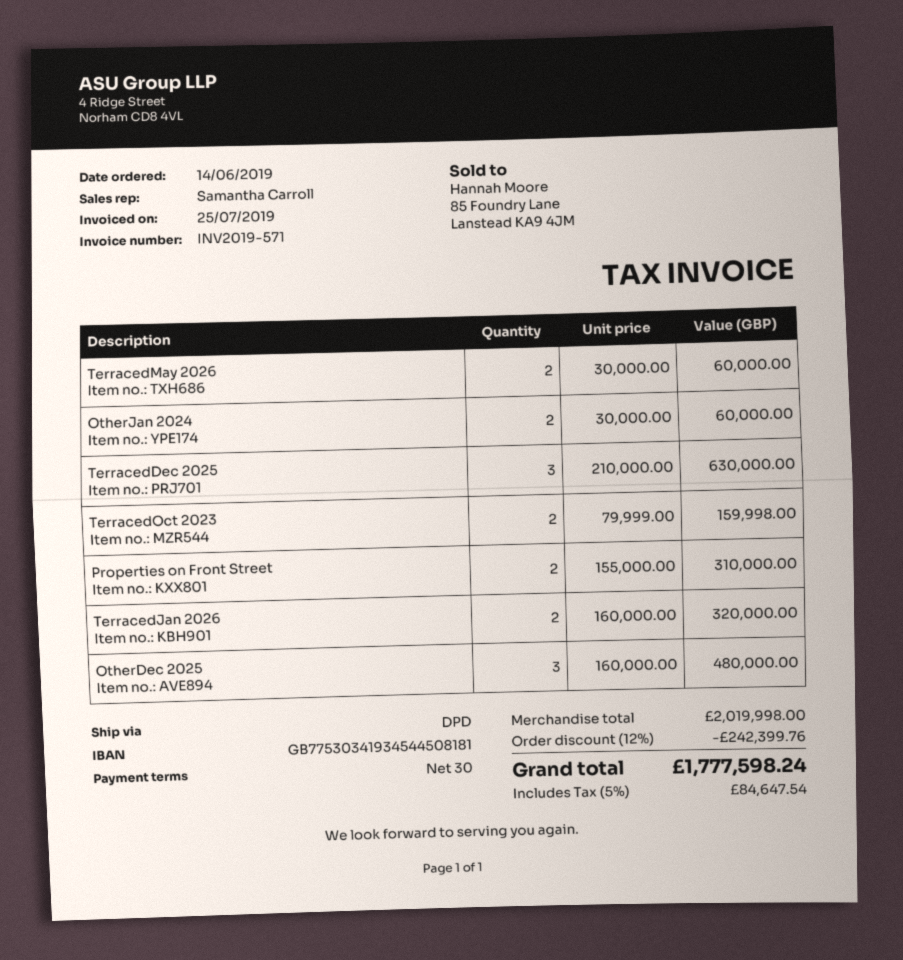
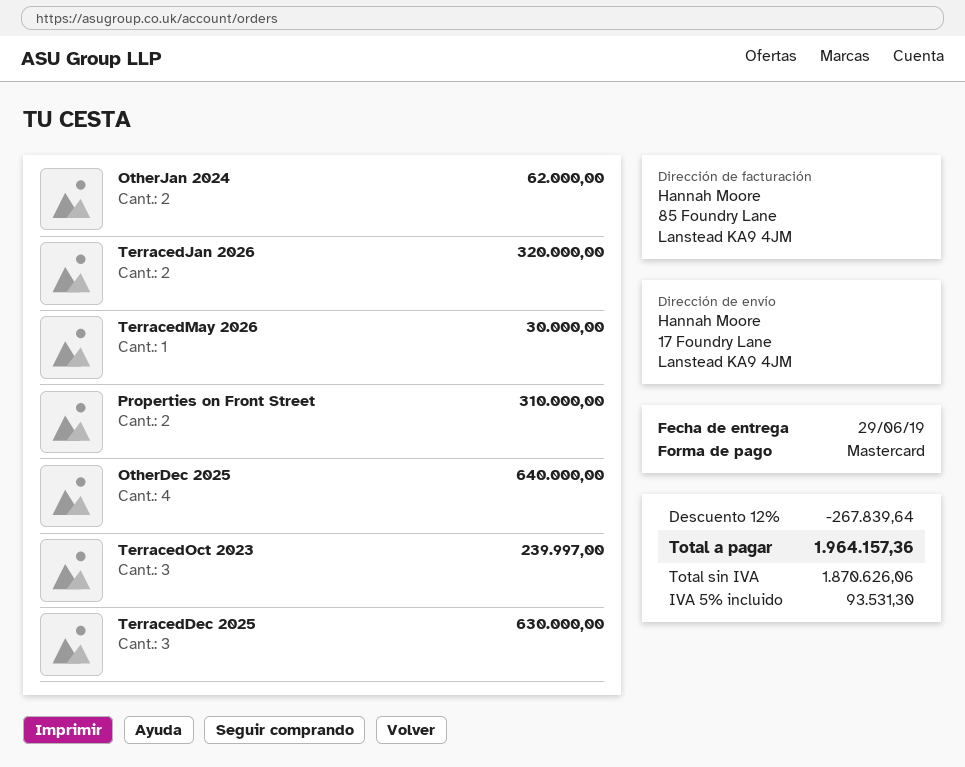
TerracedMay 2026: 2 for 60000.00 -> 1 for 30000.00
OtherJan 2024: 2 for 60000.00 -> 2 for 62000.00
TerracedOct 2023: 2 for 159998.00 -> 3 for 239997.00
OtherDec 2025: 3 for 480000.00 -> 4 for 640000.00
discount: 12% = 242399.76 -> 12% = 267839.64
tax: 5% = 84647.54 -> 5% = 93531.30
total: 1777598.24 -> 1964157.36

